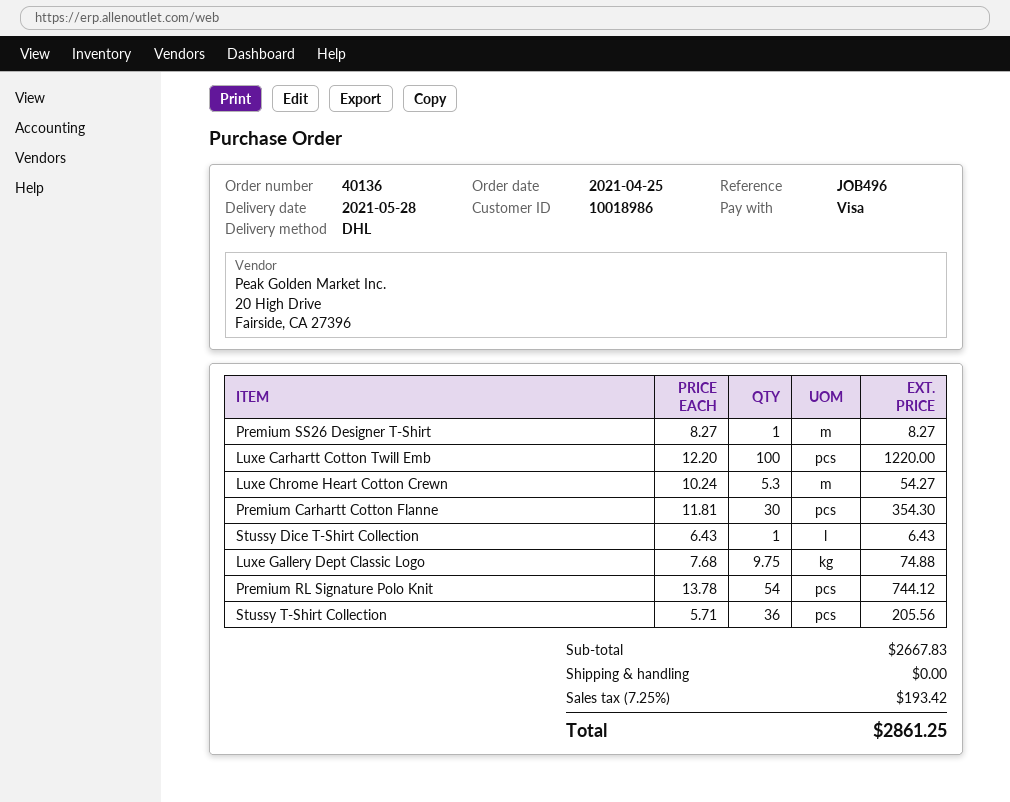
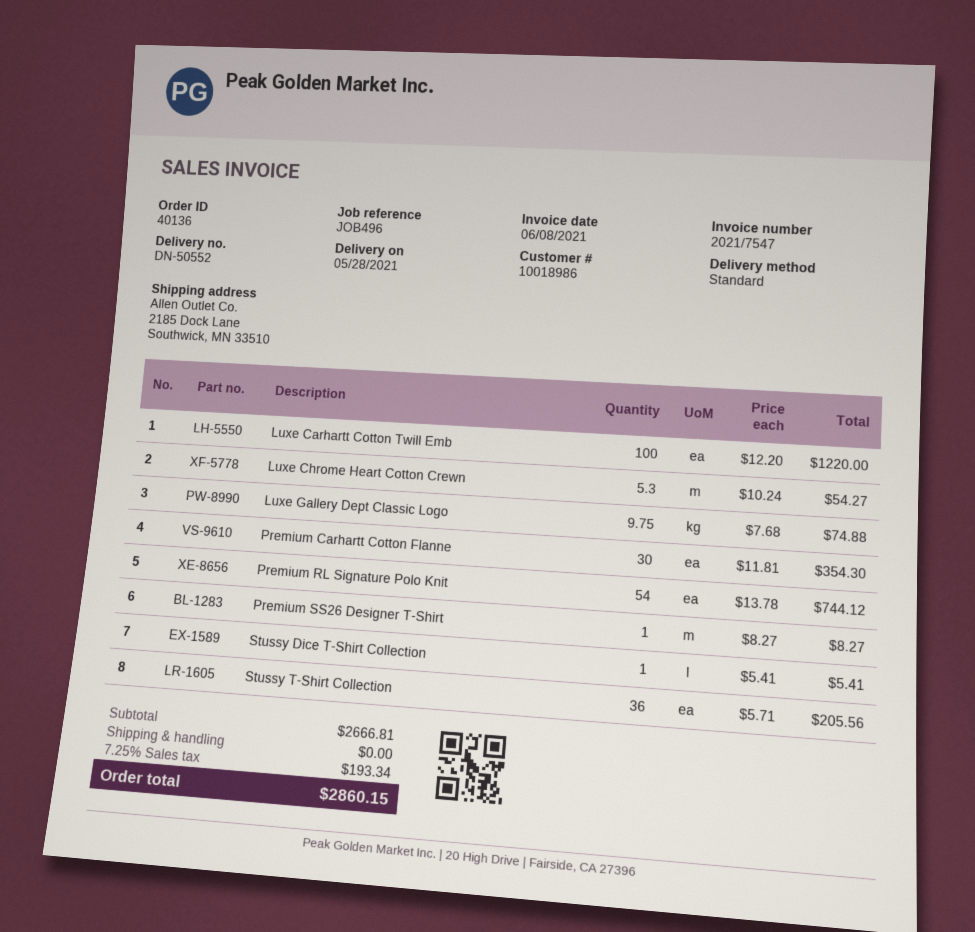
shipping method: DHL -> standard
Stussy Dice T-Shirt Collection: 1 x 6.43 = 6.43 -> 1 x 5.41 = 5.41
subtotal: 2667.83 -> 2666.81
tax: 7.25% = 193.42 -> 7.25% = 193.34
total: 2861.25 -> 2860.15

